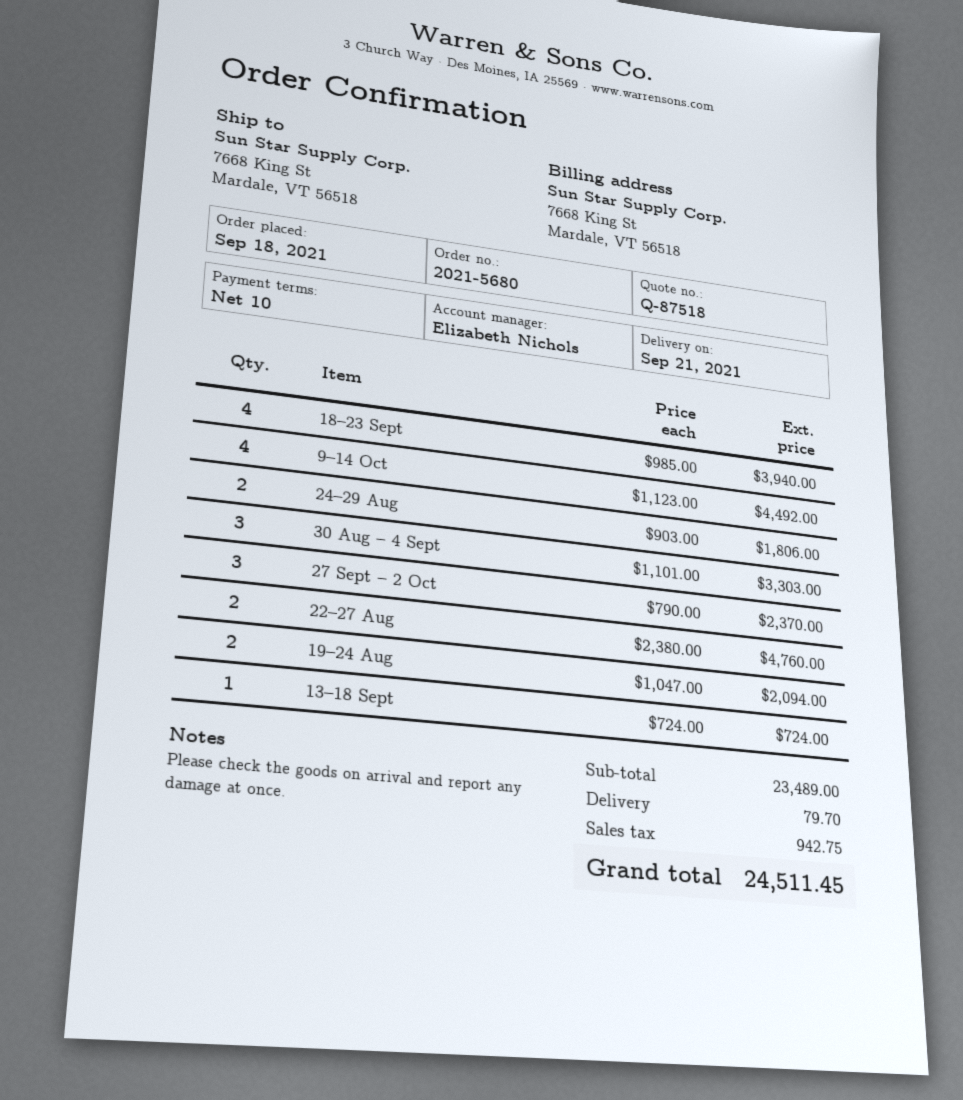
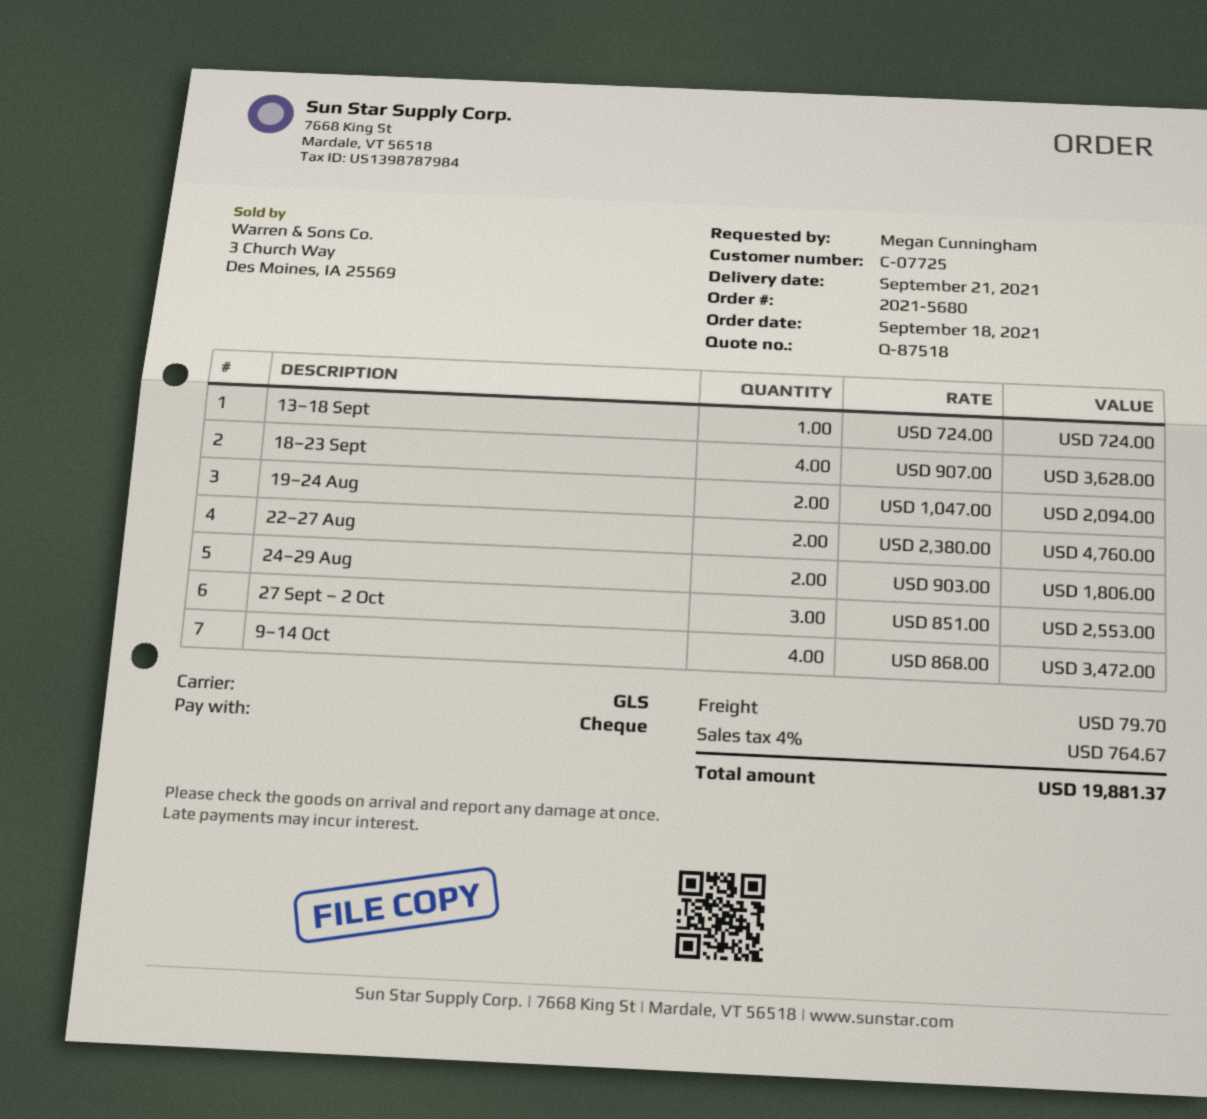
18–23 Sept: 4 x 985.00 = 3940.00 -> 4 x 907.00 = 3628.00
9–14 Oct: 4 x 1123.00 = 4492.00 -> 4 x 868.00 = 3472.00
30 Aug – 4 Sept: 3 x 1101.00 = 3303.00 -> none
27 Sept – 2 Oct: 3 x 790.00 = 2370.00 -> 3 x 851.00 = 2553.00
tax: 942.75 -> 764.67
total: 24511.45 -> 19881.37

